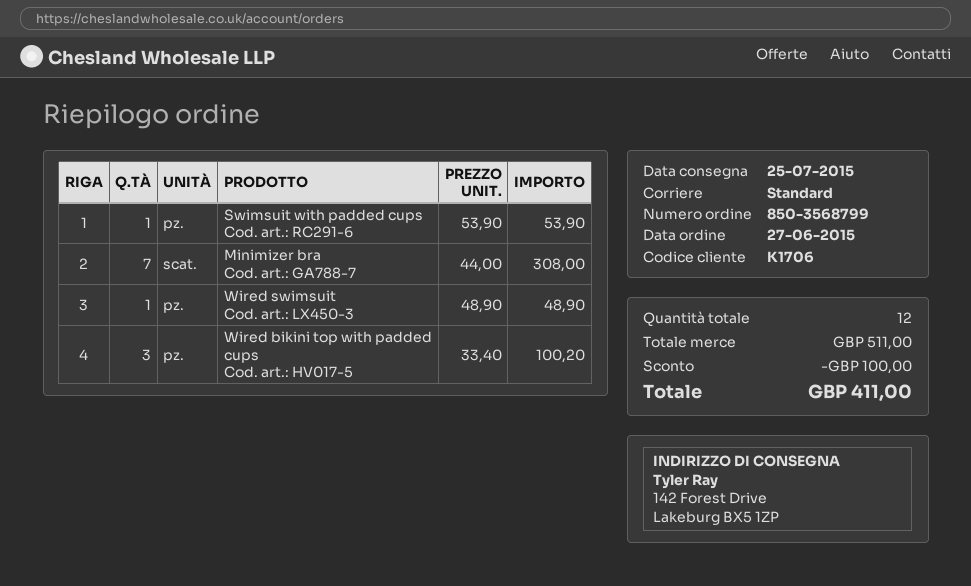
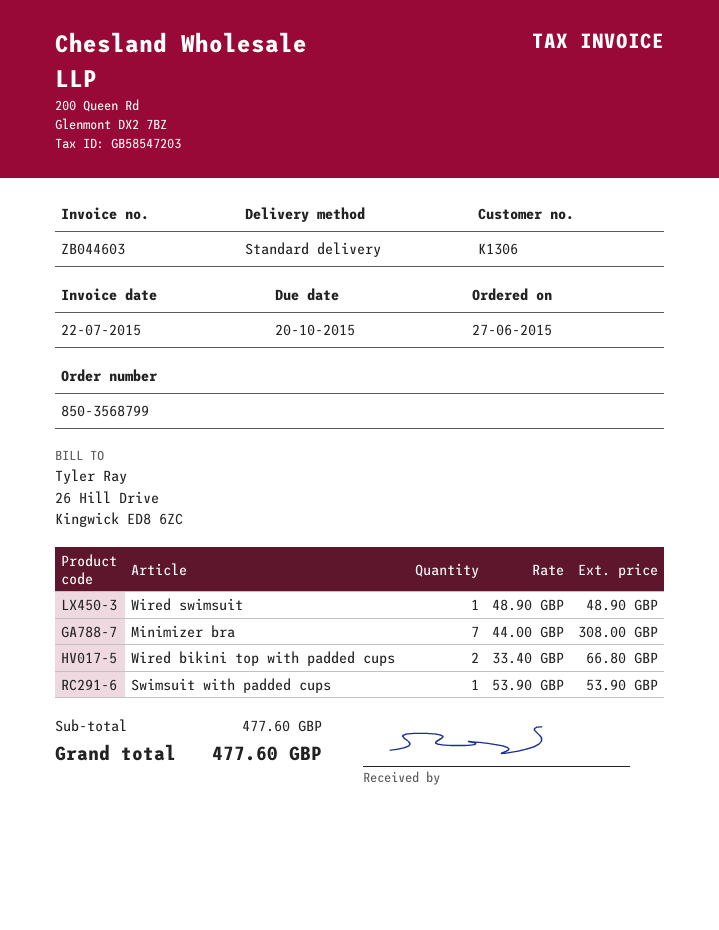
customer number: K1706 -> K1306
Wired bikini top with padded cups: 3 x 33.40 = 100.20 -> 2 x 33.40 = 66.80
subtotal: 511.00 -> 477.60
discount: 100.00 -> none
total: 411.00 -> 477.60

